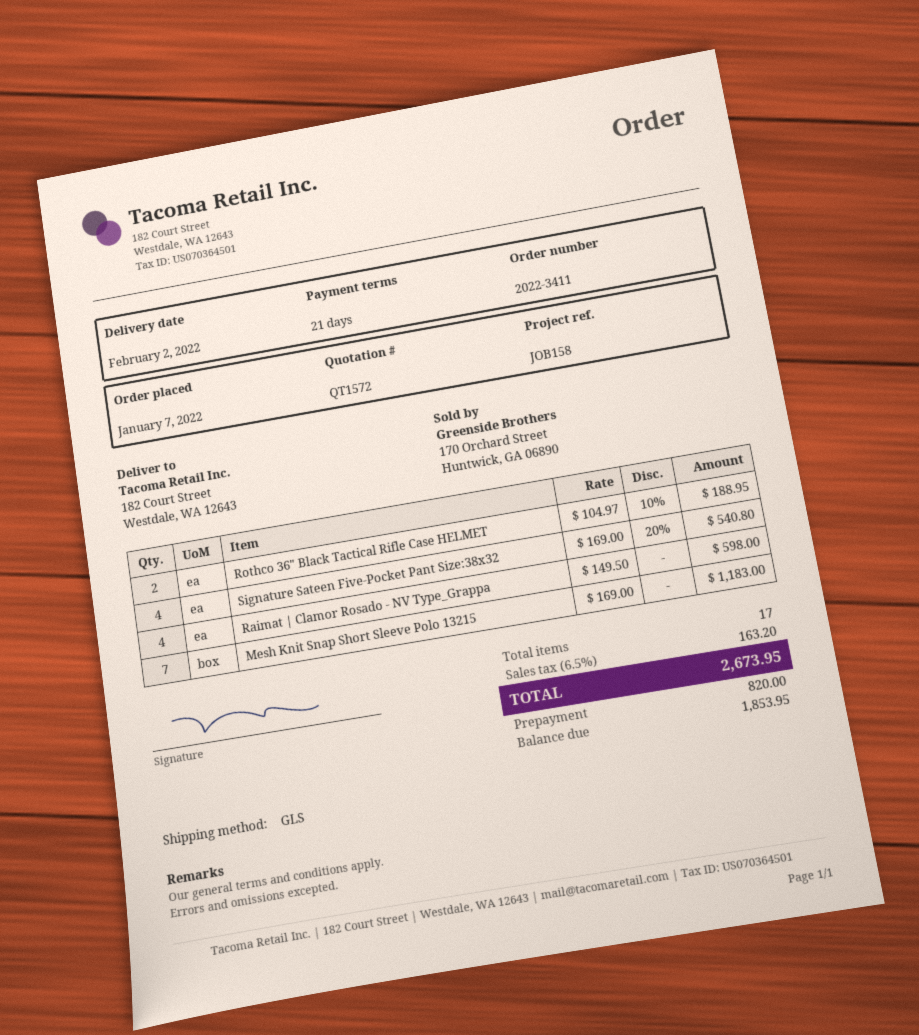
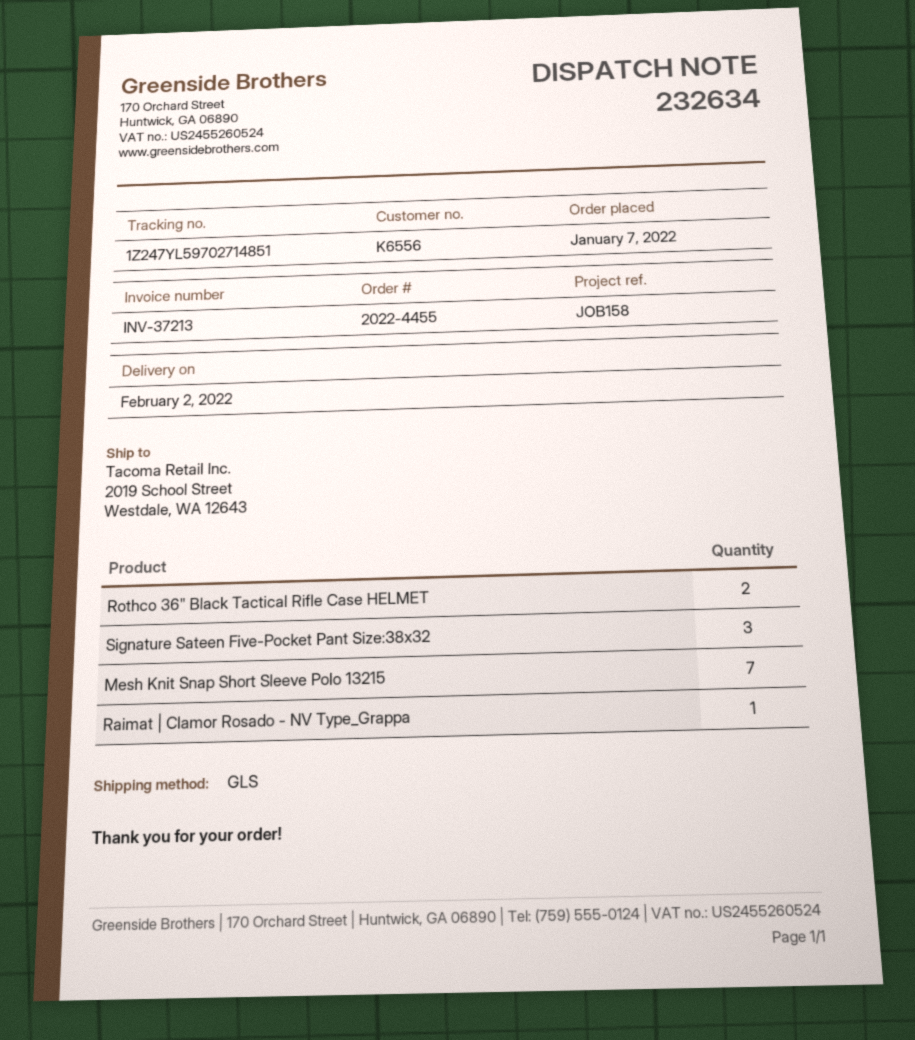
order number: 2022-3411 -> 2022-4455
ship to: 182 Court Street, Westdale, WA 12643 -> 2019 School Street, Westdale, WA 12643
Signature Sateen Five-Pocket Pant Size:38x32: 4 -> 3
Raimat | Clamor Rosado - NV Type_Grappa: 4 -> 1

